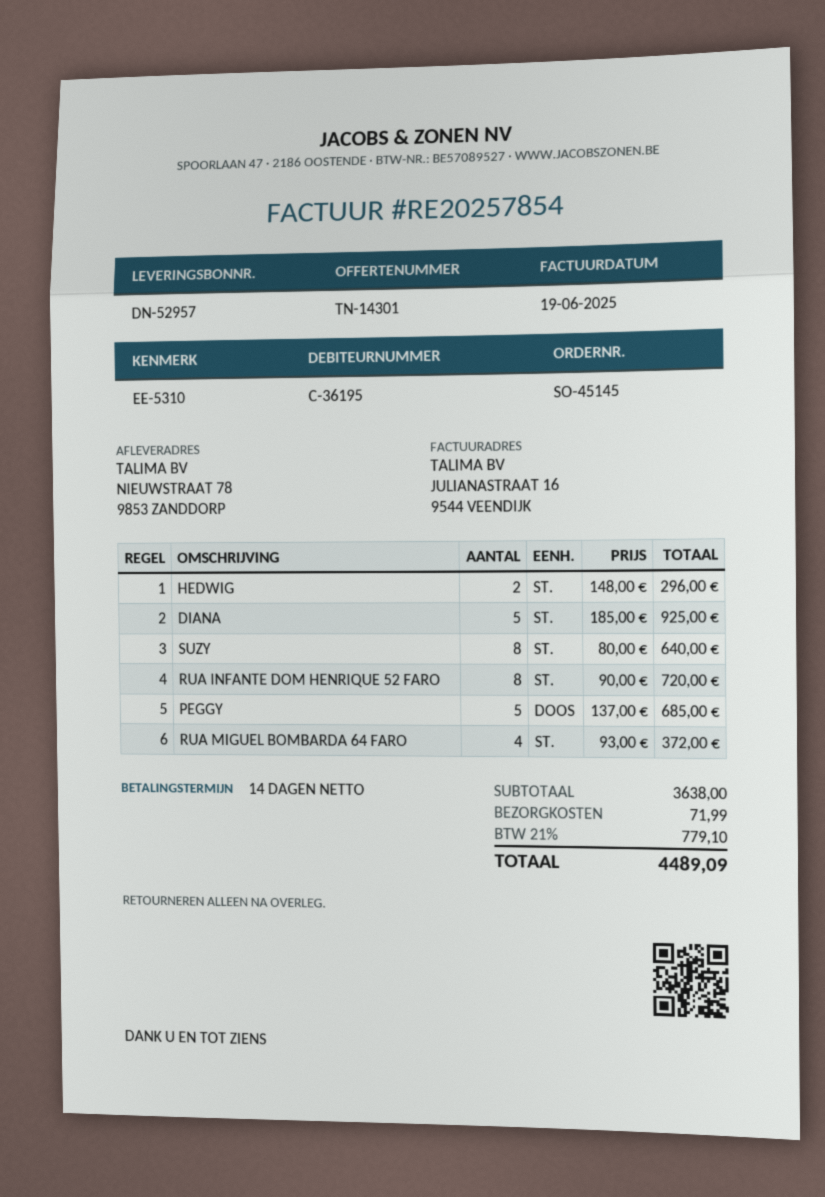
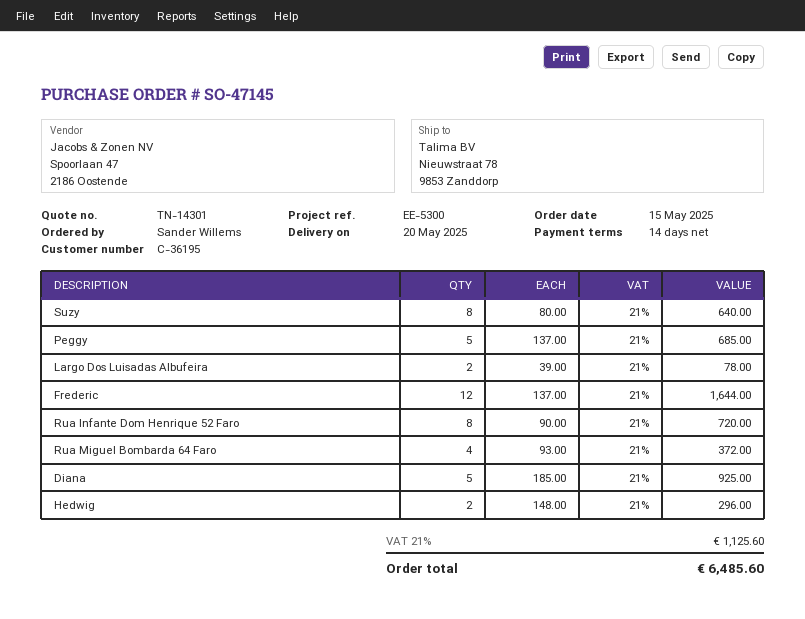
order number: SO-45145 -> SO-47145
reference: EE-5310 -> EE-5300
Largo Dos Luisadas Albufeira: none -> 2 x 39.00 = 78.00
Frederic: none -> 12 x 137.00 = 1644.00
shipping: 71.99 -> none
tax: 21% = 779.10 -> 21% = 1125.60
total: 4489.09 -> 6485.60

